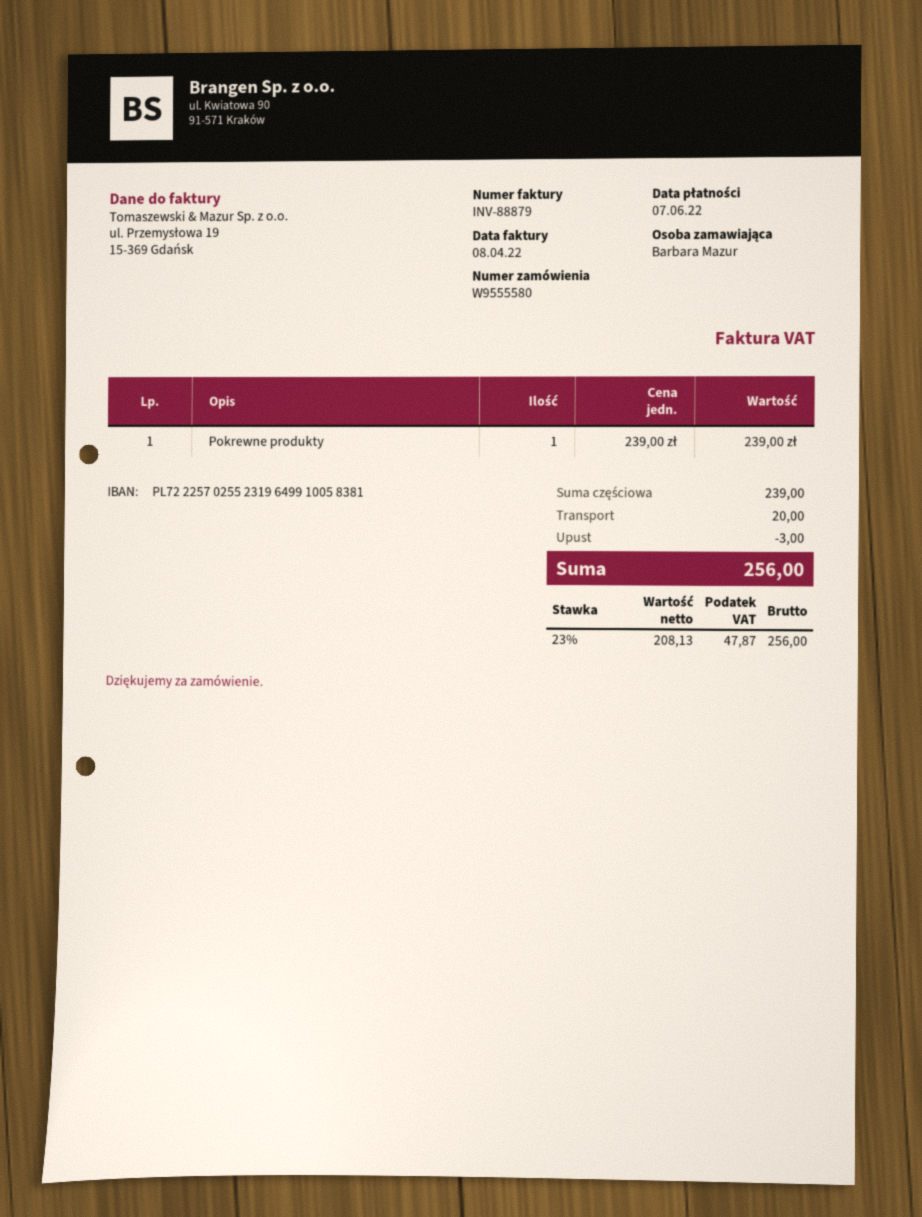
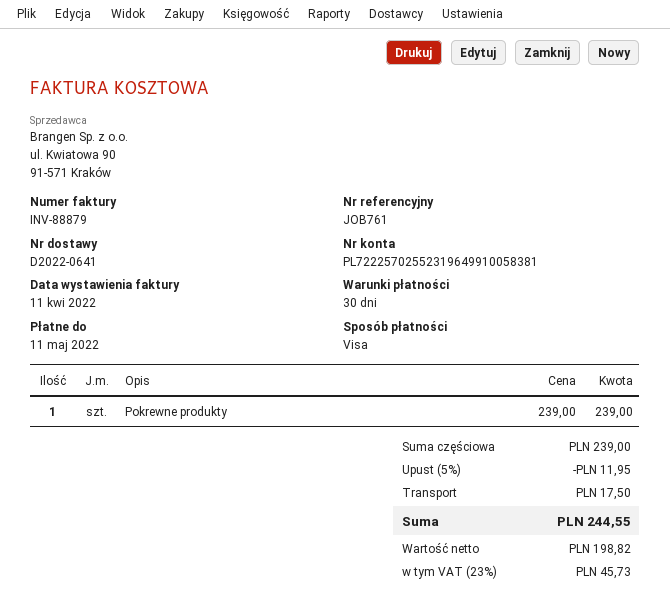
invoice date: 2022-04-08 -> 2022-04-11
due date: 2022-06-07 -> 2022-05-11
discount: 3.00 -> 11.95
shipping: 20.00 -> 17.50
net: 208.13 -> 198.82
tax: 23% = 47.87 -> 23% = 45.73
total: 256.00 -> 244.55

